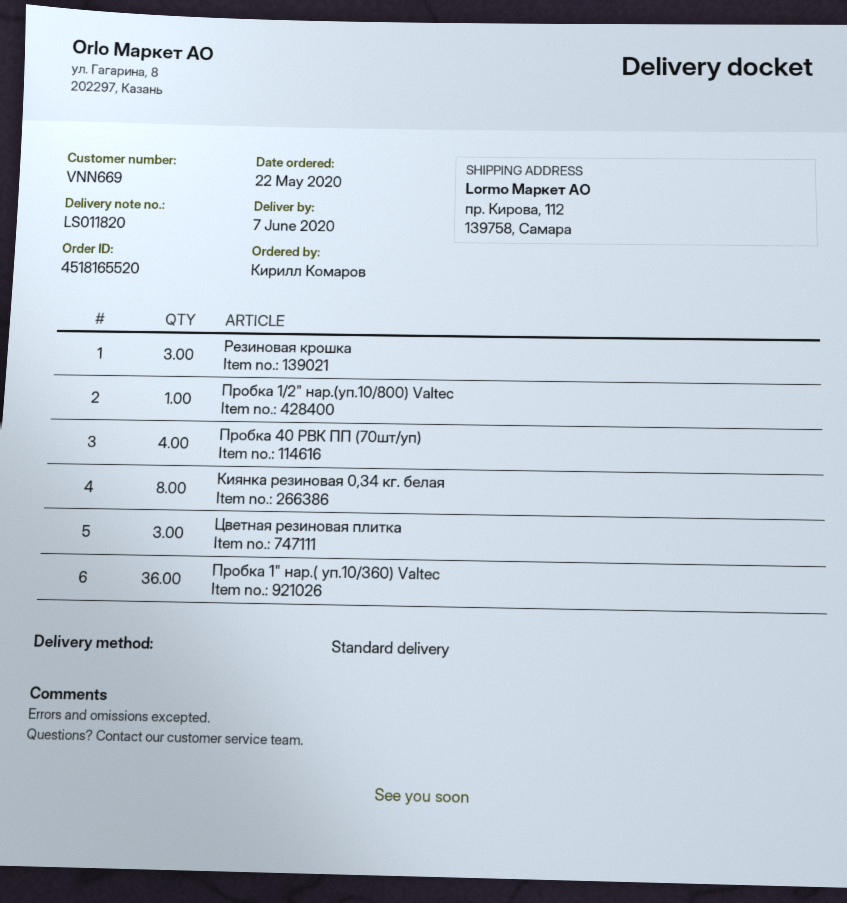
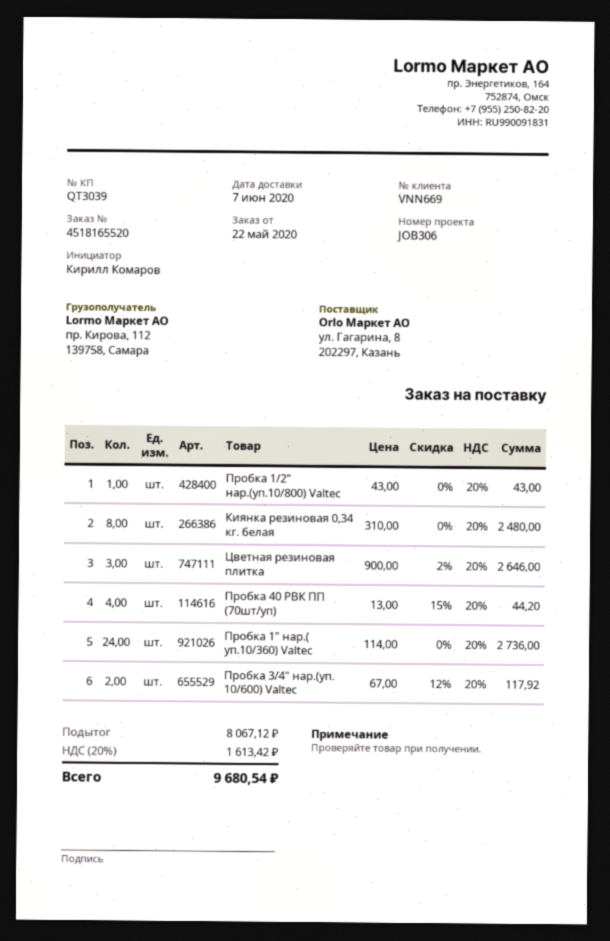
Резиновая крошка: 3 -> none
Пробка 1" нар.( уп.10/360) Valtec: 36 -> 24
Пробка 3/4" нар.(уп. 10/600) Valtec: none -> 2

